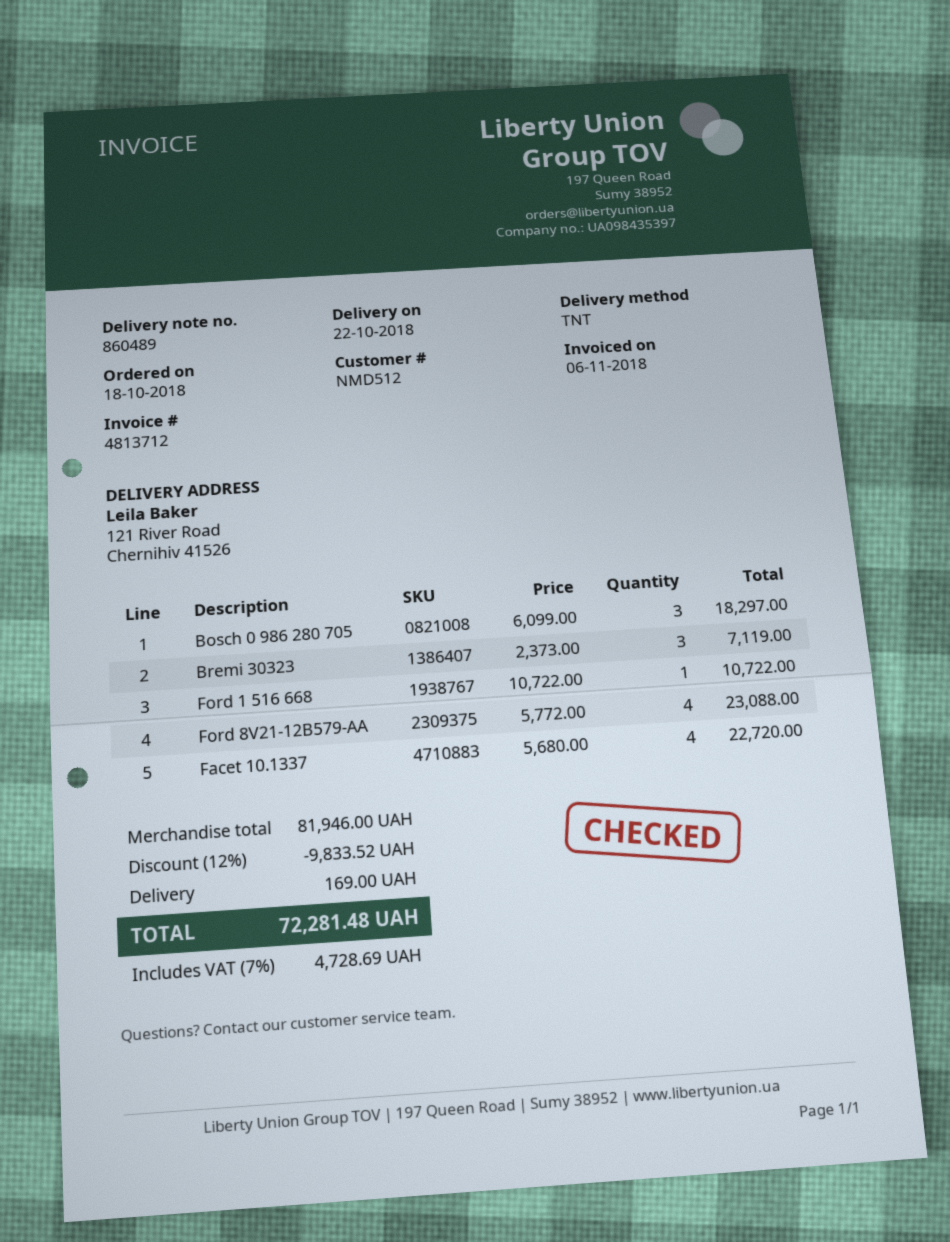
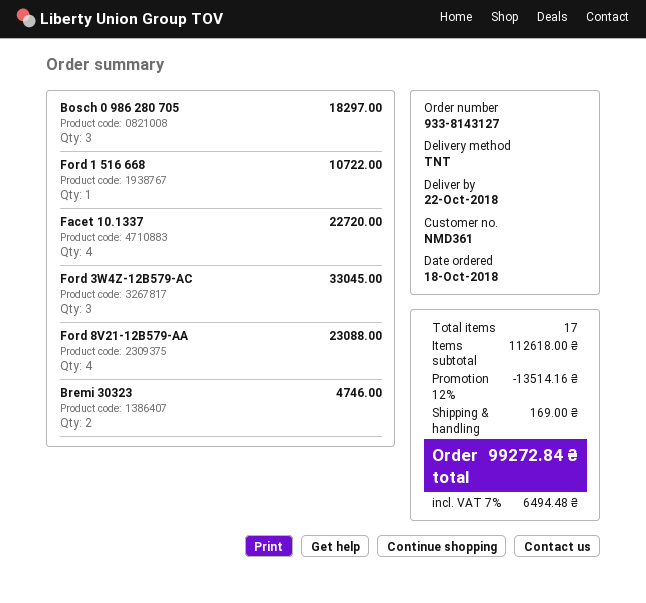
customer number: NMD512 -> NMD361
Bremi 30323: 3 for 7119.00 -> 2 for 4746.00
Ford 3W4Z-12B579-AC: none -> 3 for 33045.00
subtotal: 81946.00 -> 112618.00
discount: 12% = 9833.52 -> 12% = 13514.16
tax: 7% = 4728.69 -> 7% = 6494.48
total: 72281.48 -> 99272.84

